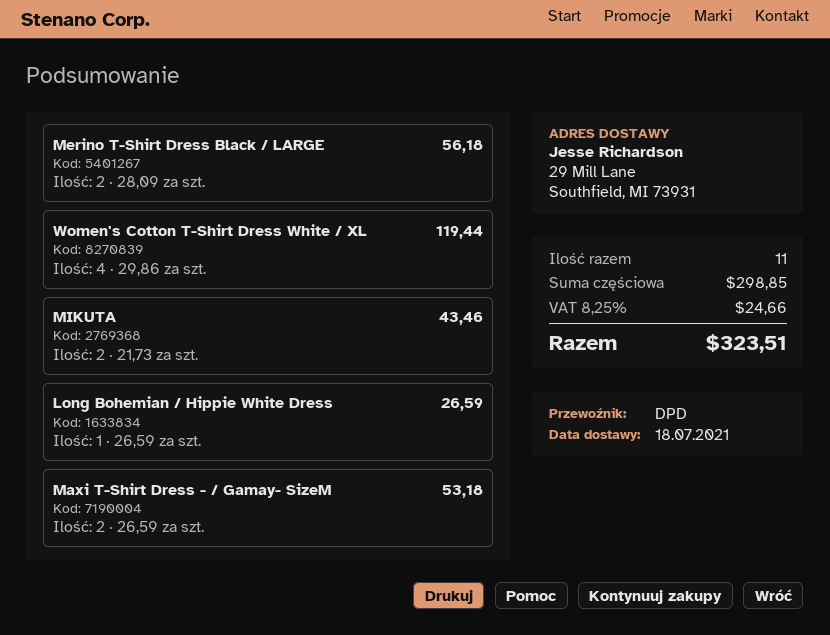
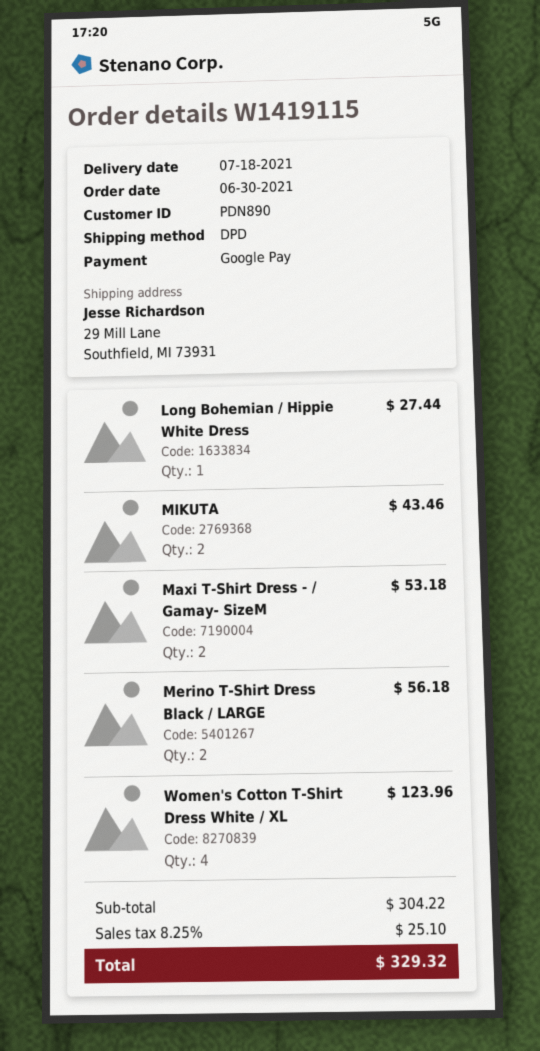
Women's Cotton T-Shirt Dress White / XL: 4 for 119.44 -> 4 for 123.96
Long Bohemian / Hippie White Dress: 1 for 26.59 -> 1 for 27.44
subtotal: 298.85 -> 304.22
tax: 8.25% = 24.66 -> 8.25% = 25.10
total: 323.51 -> 329.32

